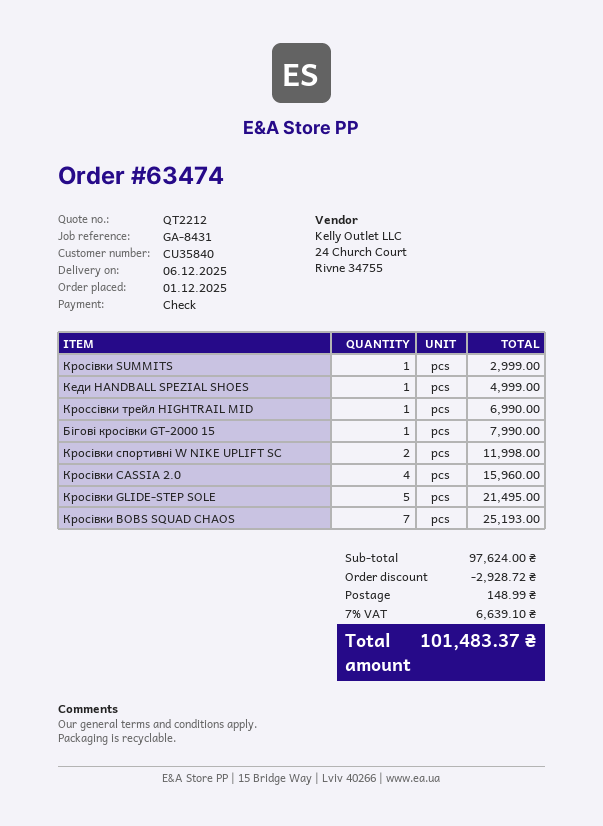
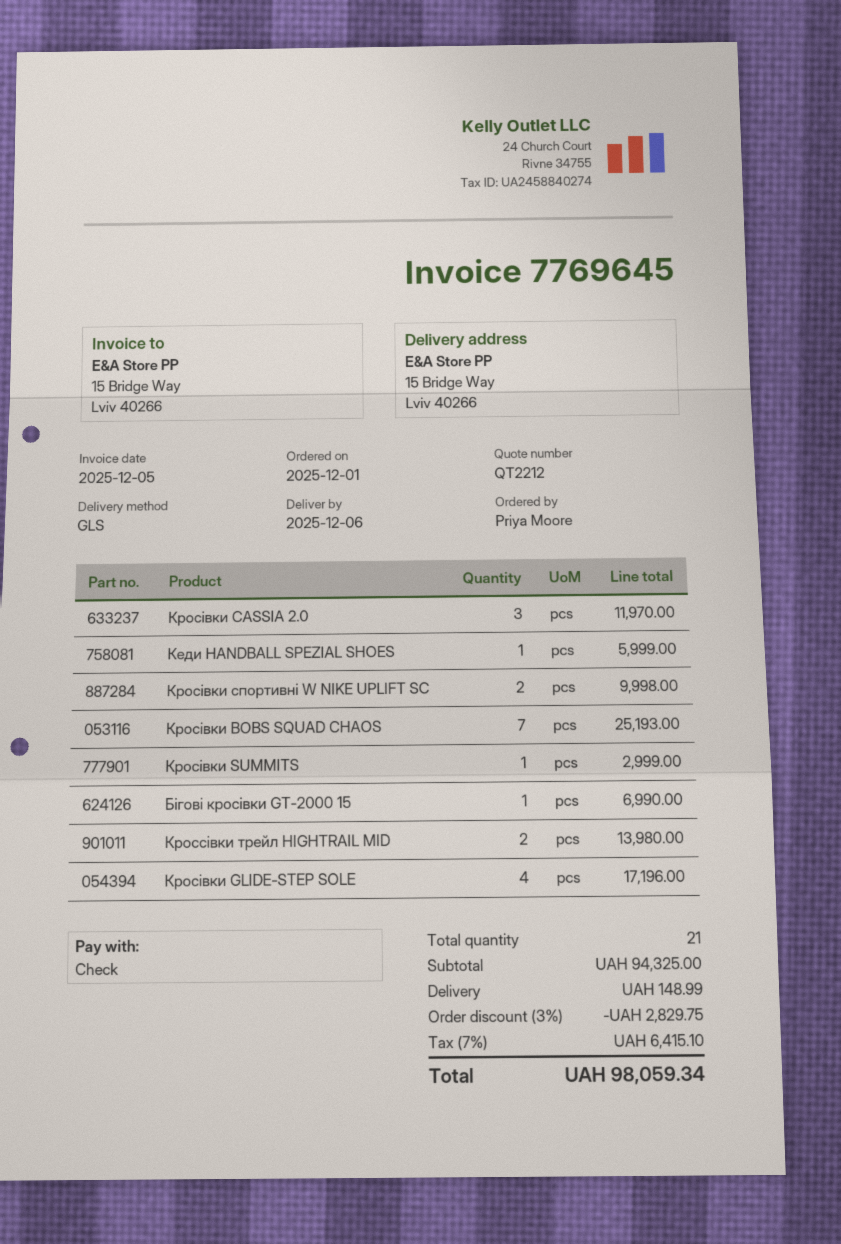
Кеди HANDBALL SPEZIAL SHOES: 1 for 4999.00 -> 1 for 5999.00
Кроссівки трейл HIGHTRAIL MID: 1 for 6990.00 -> 2 for 13980.00
Бігові кросівки GT-2000 15: 1 for 7990.00 -> 1 for 6990.00
Кросівки спортивні W NIKE UPLIFT SC: 2 for 11998.00 -> 2 for 9998.00
Кросівки CASSIA 2.0: 4 for 15960.00 -> 3 for 11970.00
Кросівки GLIDE-STEP SOLE: 5 for 21495.00 -> 4 for 17196.00
subtotal: 97624.00 -> 94325.00
discount: 2928.72 -> 2829.75
tax: 7% = 6639.10 -> 7% = 6415.10
total: 101483.37 -> 98059.34

